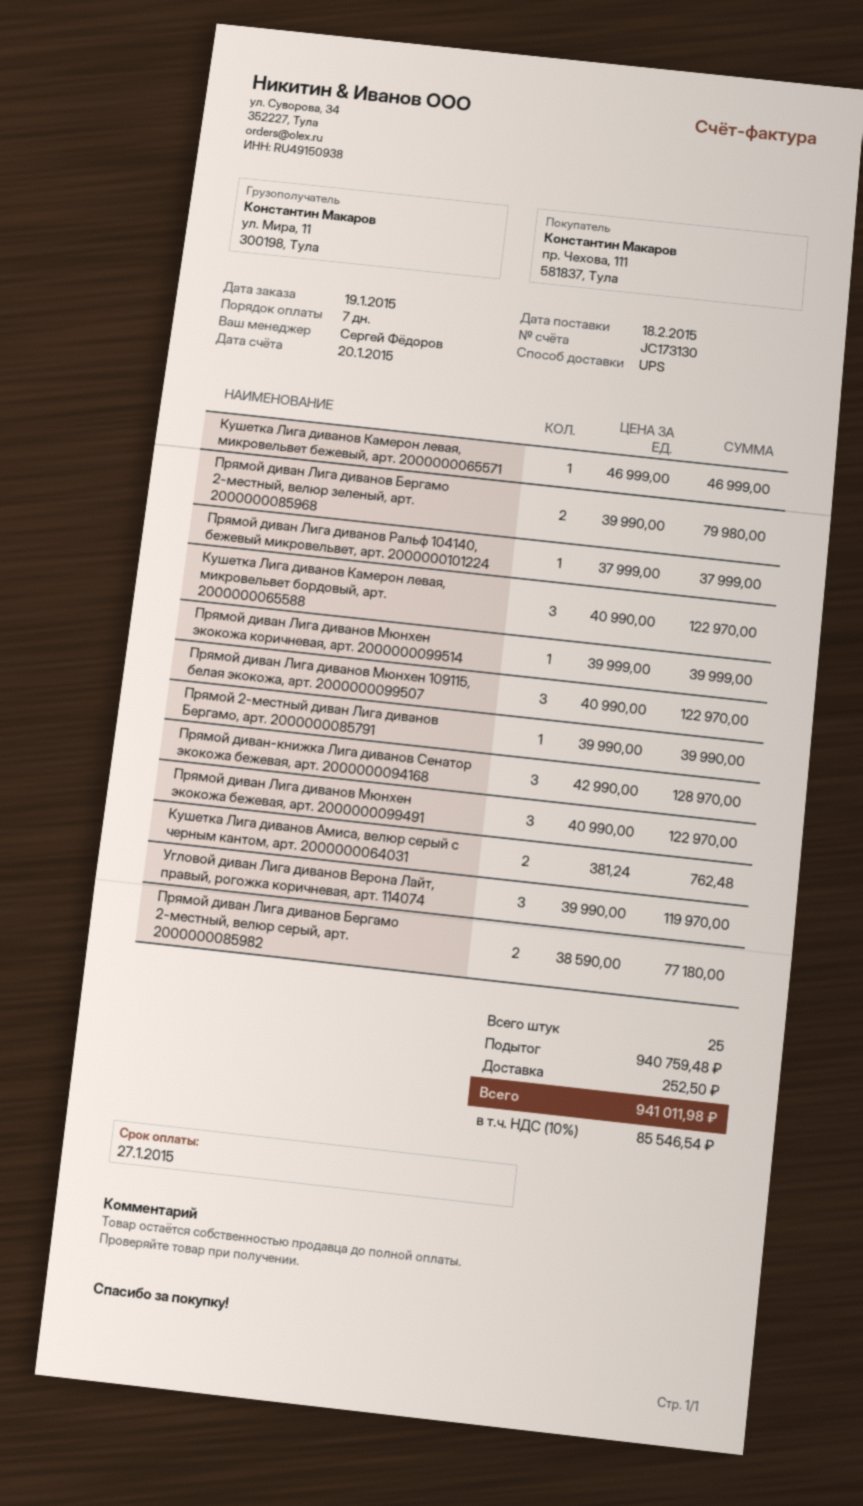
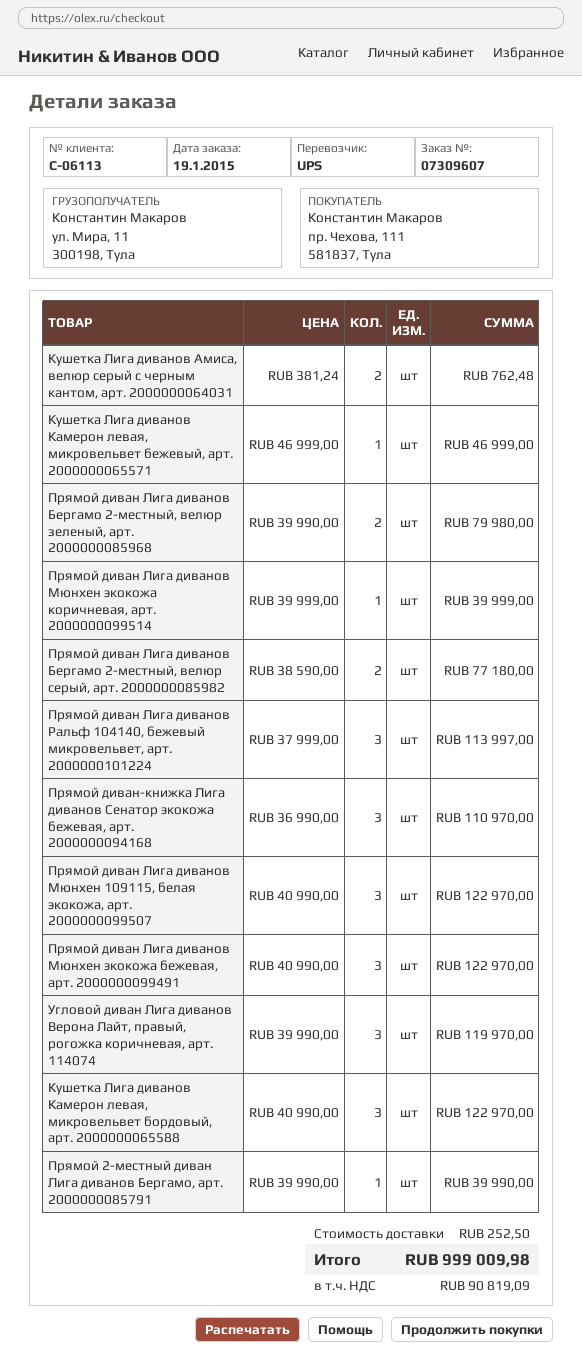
Прямой диван Лига диванов Ральф 104140, бежевый микровельвет, арт. 2000000101224: 1 x 37999.00 = 37999.00 -> 3 x 37999.00 = 113997.00
Прямой диван-книжка Лига диванов Сенатор экокожа бежевая, арт. 2000000094168: 3 x 42990.00 = 128970.00 -> 3 x 36990.00 = 110970.00
tax: 85546.54 -> 90819.09
total: 941011.98 -> 999009.98

